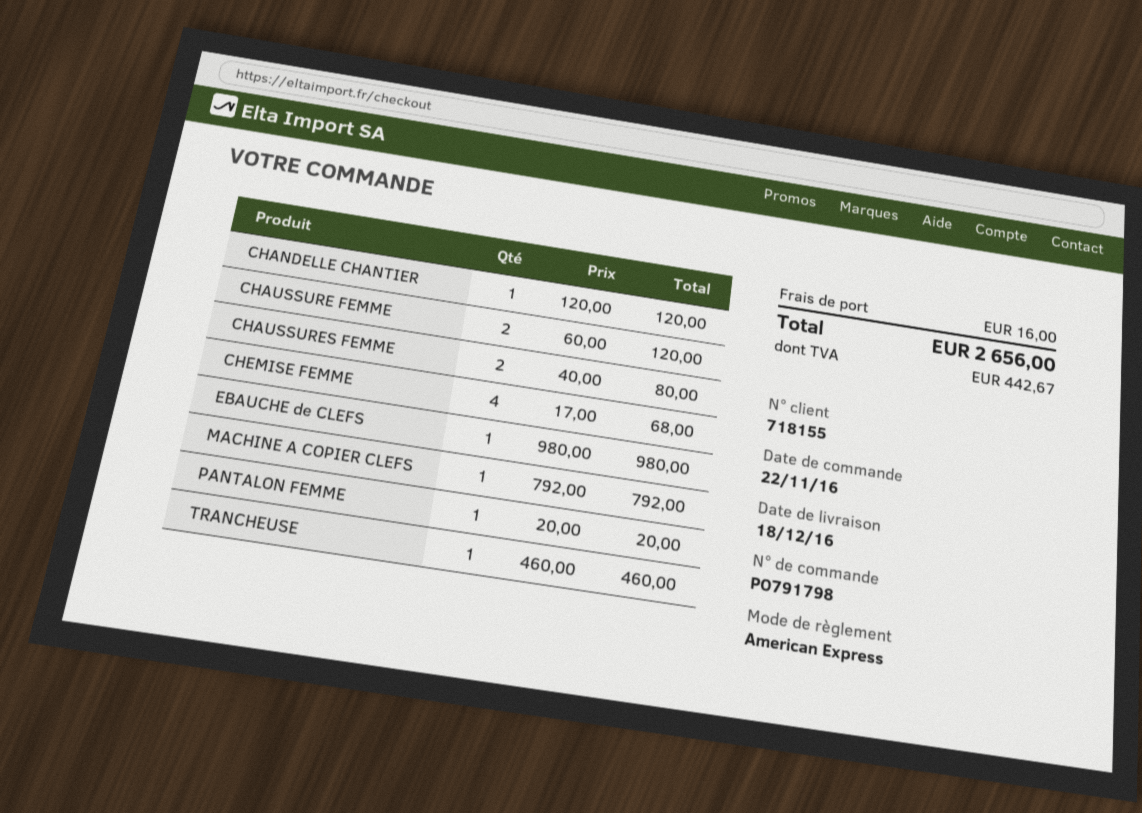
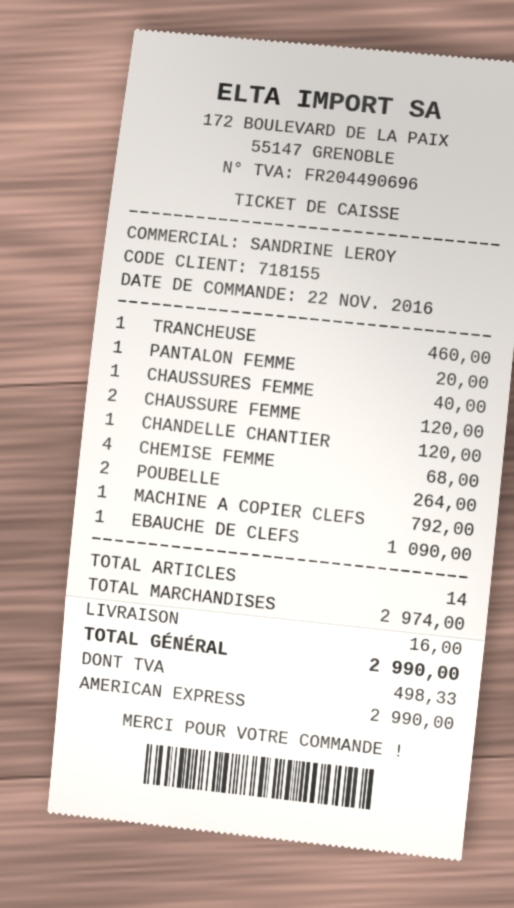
CHAUSSURES FEMME: 2 for 80.00 -> 1 for 40.00
EBAUCHE de CLEFS: 1 for 980.00 -> 1 for 1090.00
POUBELLE: none -> 2 for 264.00
tax: 442.67 -> 498.33
total: 2656.00 -> 2990.00

